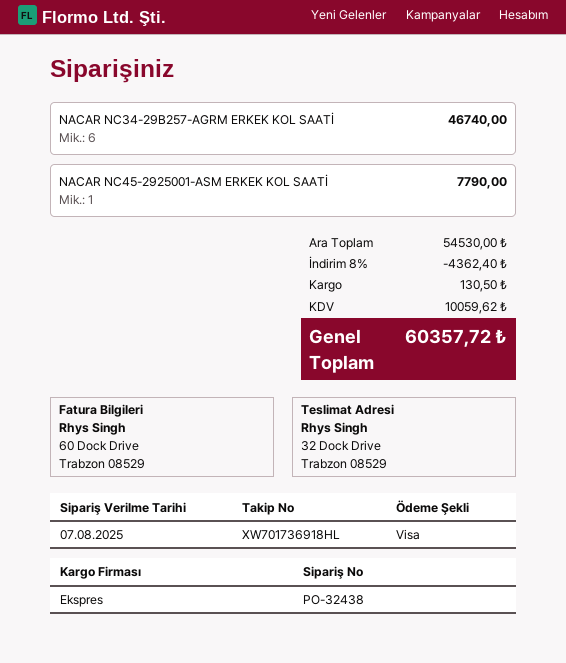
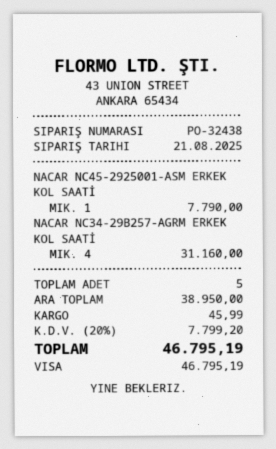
order date: 2025-08-07 -> 2025-08-21
NACAR NC34-29B257-AGRM ERKEK KOL SAATİ: 6 for 46740.00 -> 4 for 31160.00
subtotal: 54530.00 -> 38950.00
discount: 8% = 4362.40 -> none
shipping: 130.50 -> 45.99
tax: 10059.62 -> 7799.20
total: 60357.72 -> 46795.19

